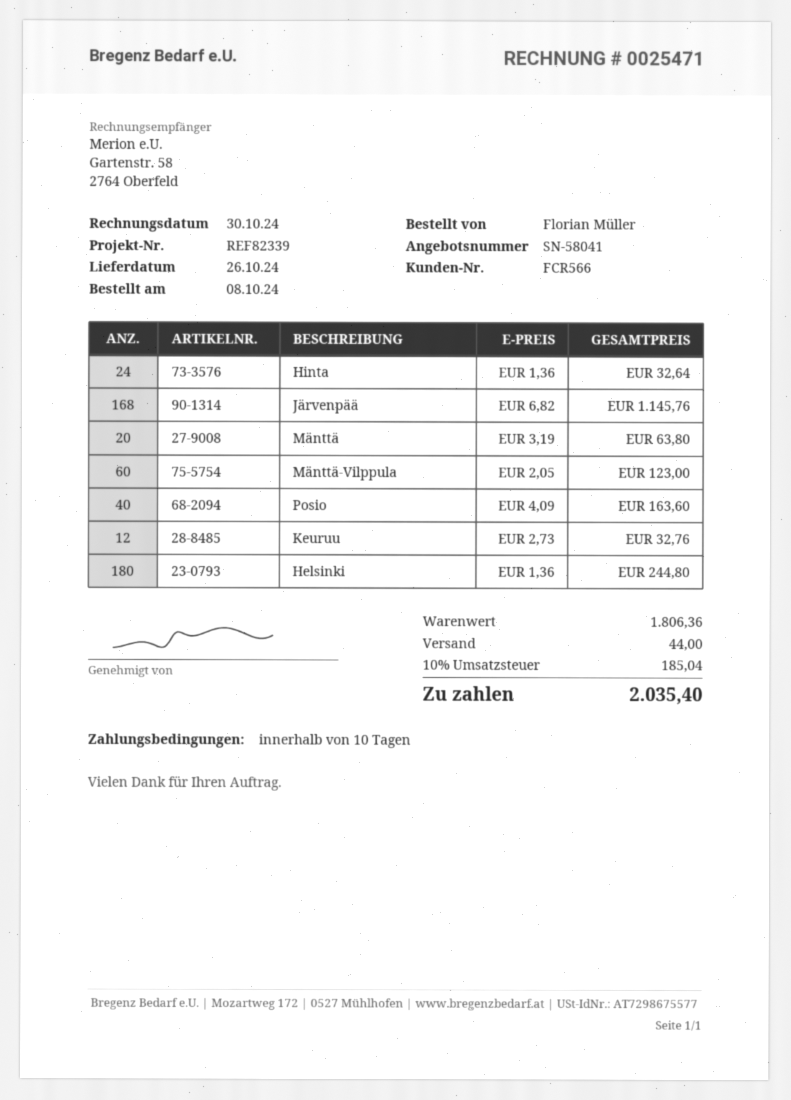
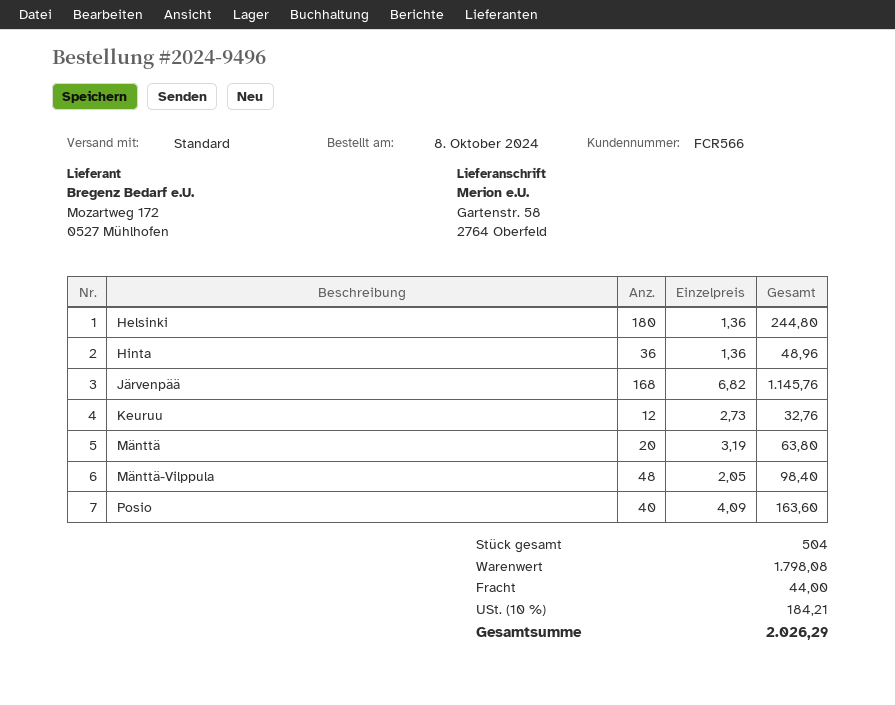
Hinta: 24 x 1.36 = 32.64 -> 36 x 1.36 = 48.96
Mänttä-Vilppula: 60 x 2.05 = 123.00 -> 48 x 2.05 = 98.40
subtotal: 1806.36 -> 1798.08
tax: 10% = 185.04 -> 10% = 184.21
total: 2035.40 -> 2026.29

